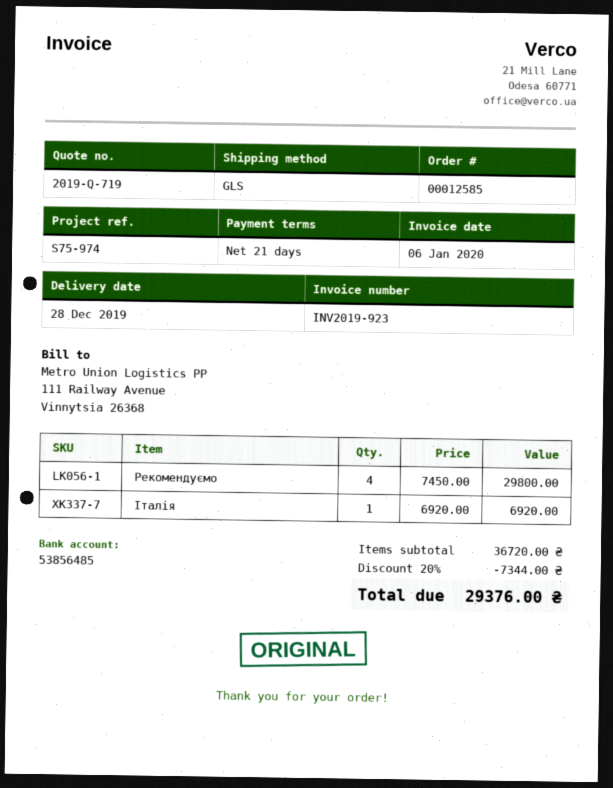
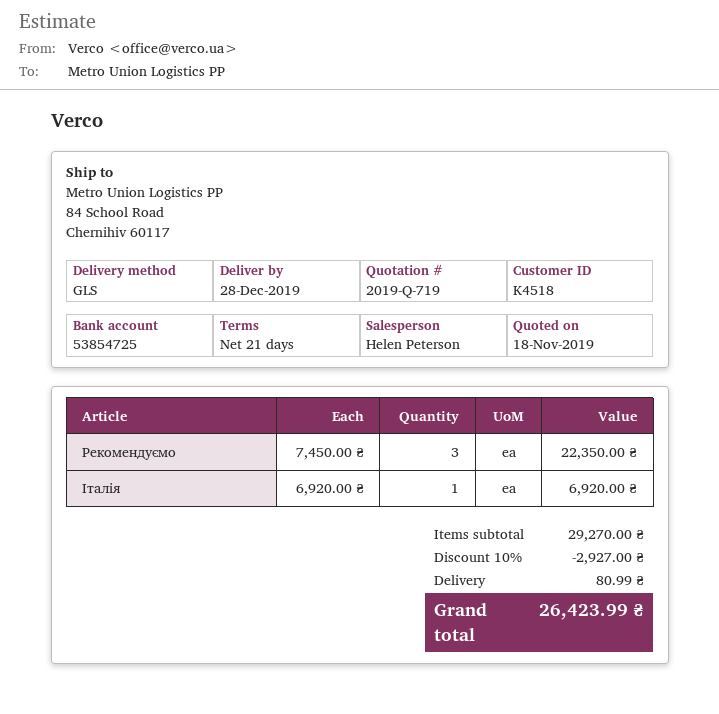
bank account: 53856485 -> 53854725
Рекомендуємо: 4 x 7450.00 = 29800.00 -> 3 x 7450.00 = 22350.00
subtotal: 36720.00 -> 29270.00
discount: 20% = 7344.00 -> 10% = 2927.00
shipping: none -> 80.99
total: 29376.00 -> 26423.99

